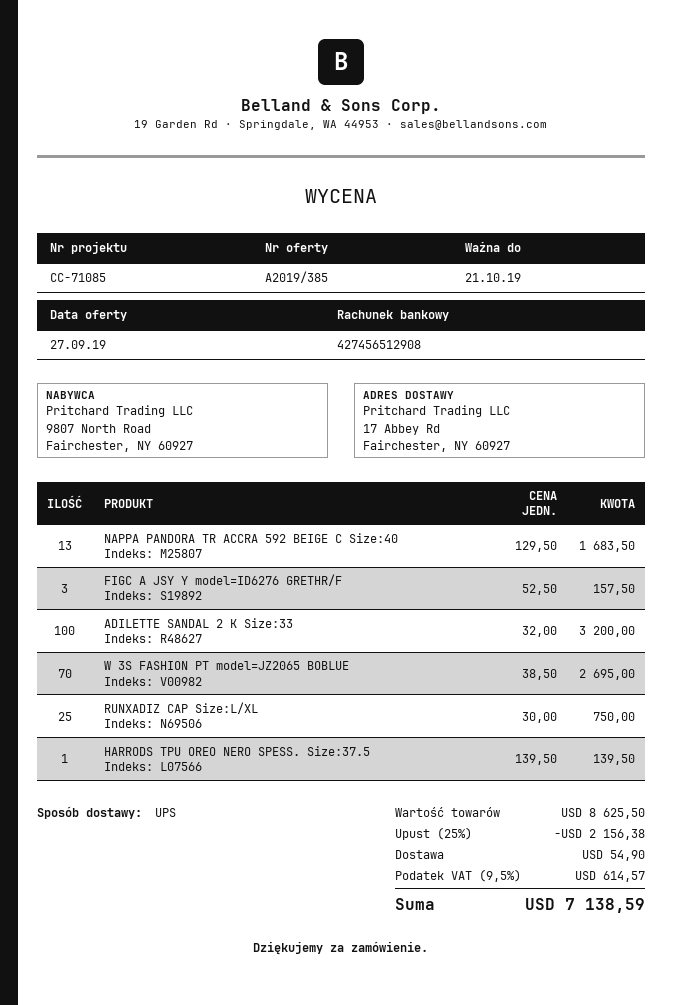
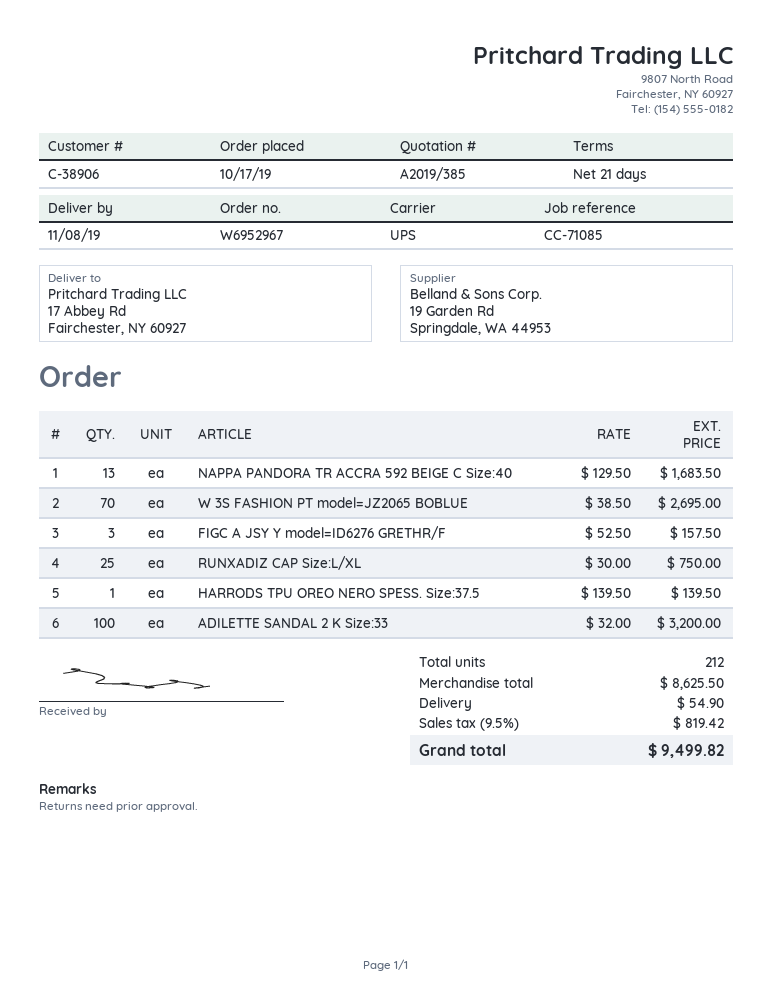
discount: 25% = 2156.38 -> none
tax: 9.5% = 614.57 -> 9.5% = 819.42
total: 7138.59 -> 9499.82

